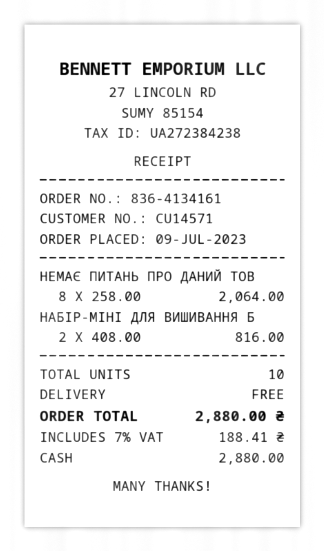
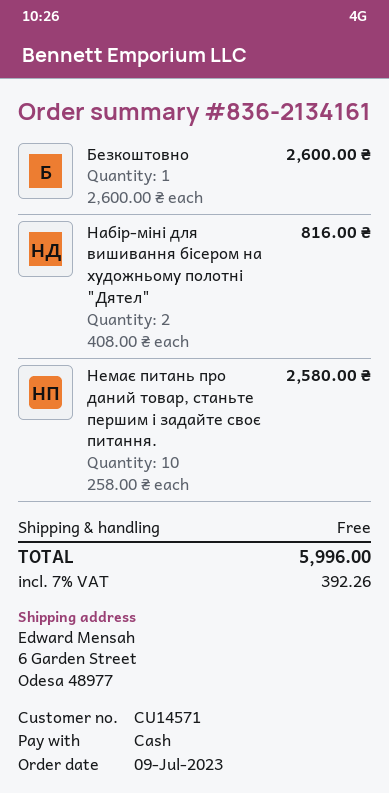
order number: 836-4134161 -> 836-2134161
НЕМАЄ ПИТАНЬ ПРО ДАНИЙ ТОВ: 8 x 258.00 = 2064.00 -> 10 x 258.00 = 2580.00
Безкоштовно: none -> 1 x 2600.00 = 2600.00
tax: 7% = 188.41 -> 7% = 392.26
total: 2880.00 -> 5996.00

